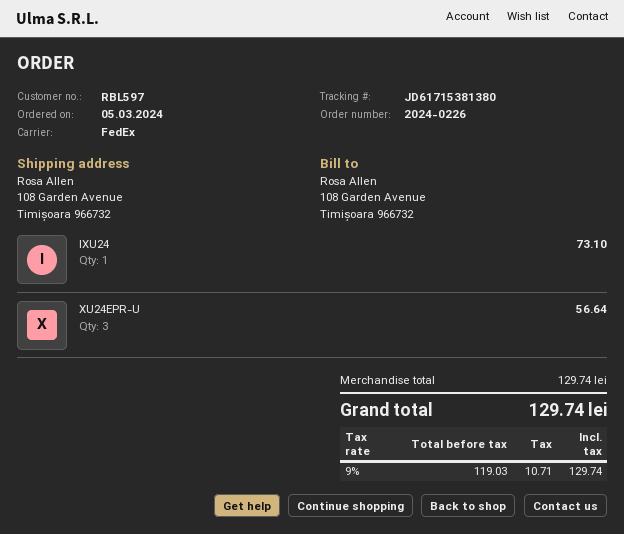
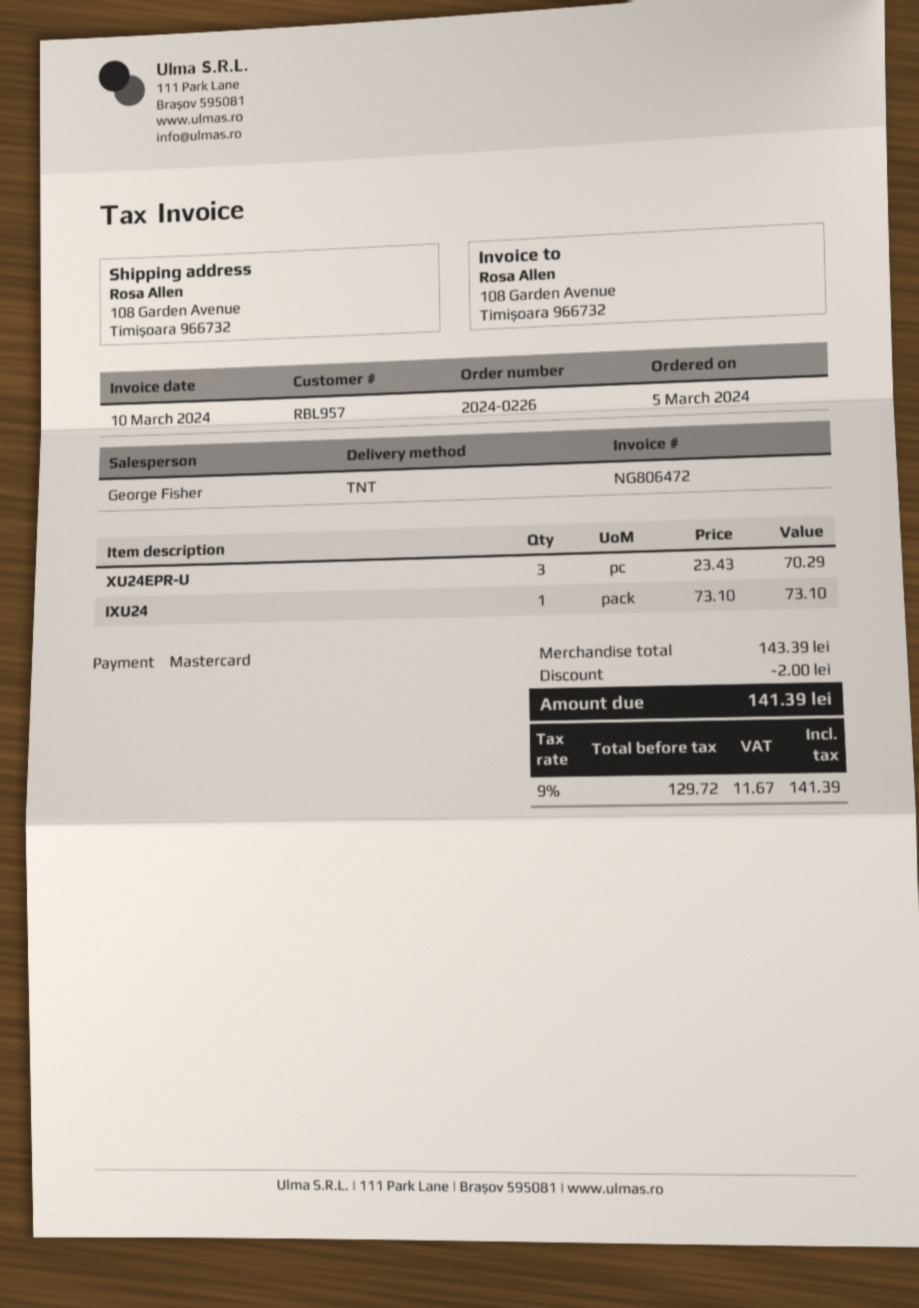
customer number: RBL597 -> RBL957
shipping method: FedEx -> TNT
XU24EPR-U: 3 for 56.64 -> 3 for 70.29
subtotal: 129.74 -> 143.39
discount: none -> 2.00
net: 119.03 -> 129.72
tax: 9% = 10.71 -> 9% = 11.67
total: 129.74 -> 141.39

